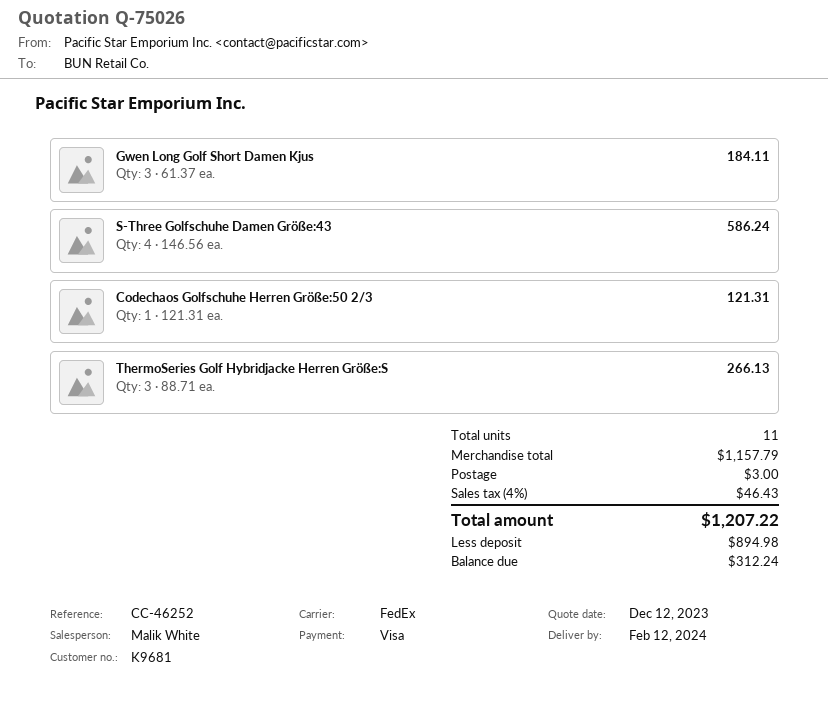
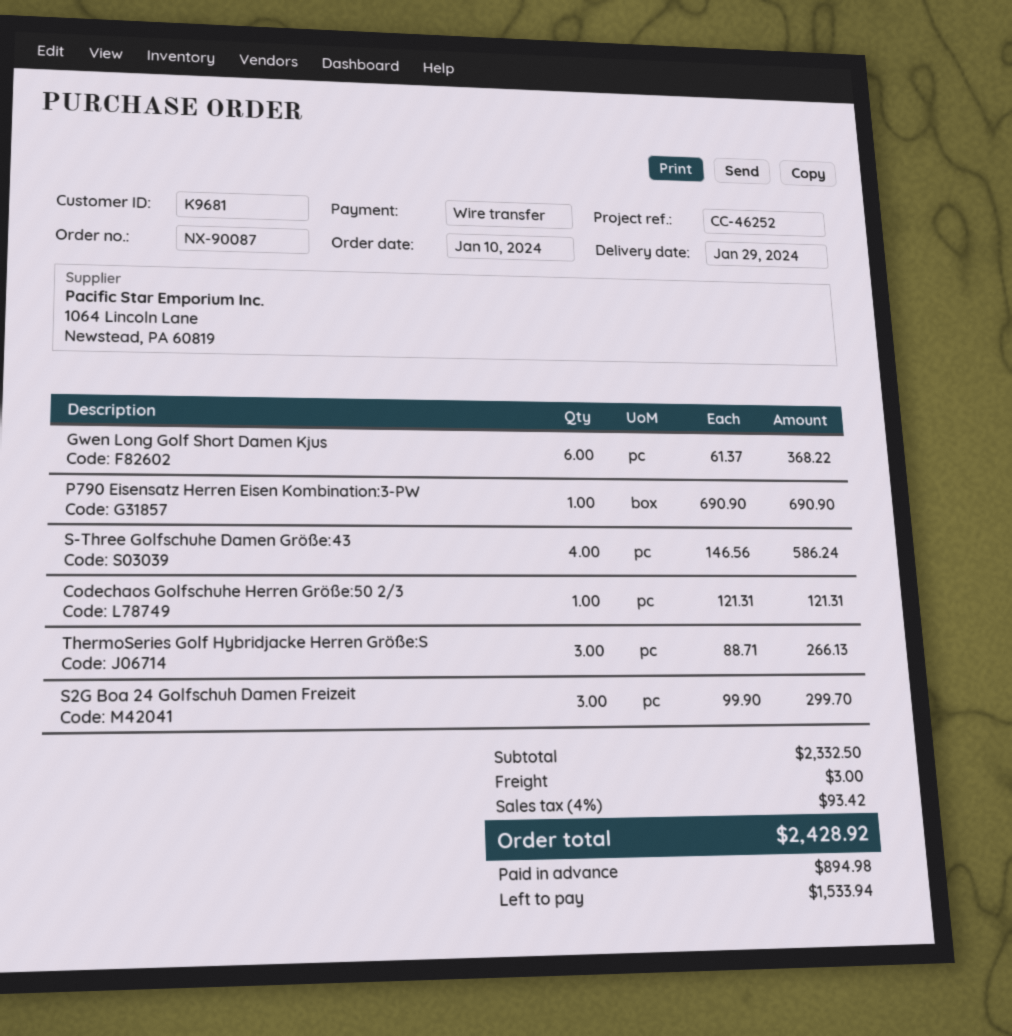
delivery date: 2024-02-12 -> 2024-01-29
payment method: Visa -> bank transfer
Gwen Long Golf Short Damen Kjus: 3 x 61.37 = 184.11 -> 6 x 61.37 = 368.22
P790 Eisensatz Herren Eisen Kombination:3-PW: none -> 1 x 690.90 = 690.90
S2G Boa 24 Golfschuh Damen Freizeit: none -> 3 x 99.90 = 299.70
subtotal: 1157.79 -> 2332.50
tax: 4% = 46.43 -> 4% = 93.42
total: 1207.22 -> 2428.92
balance: 312.24 -> 1533.94

